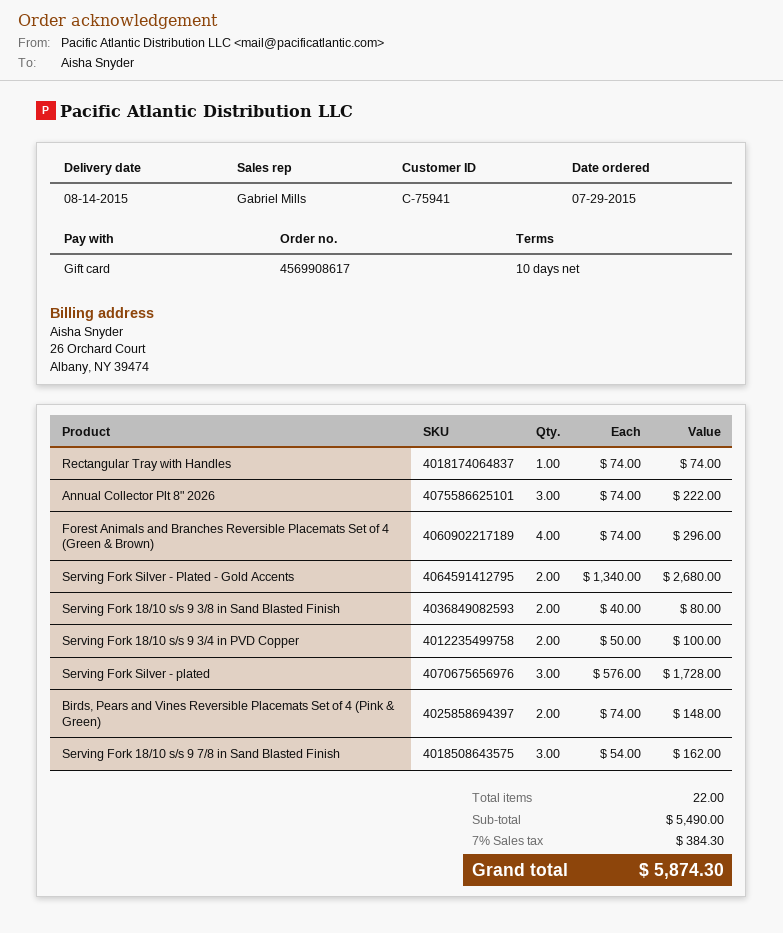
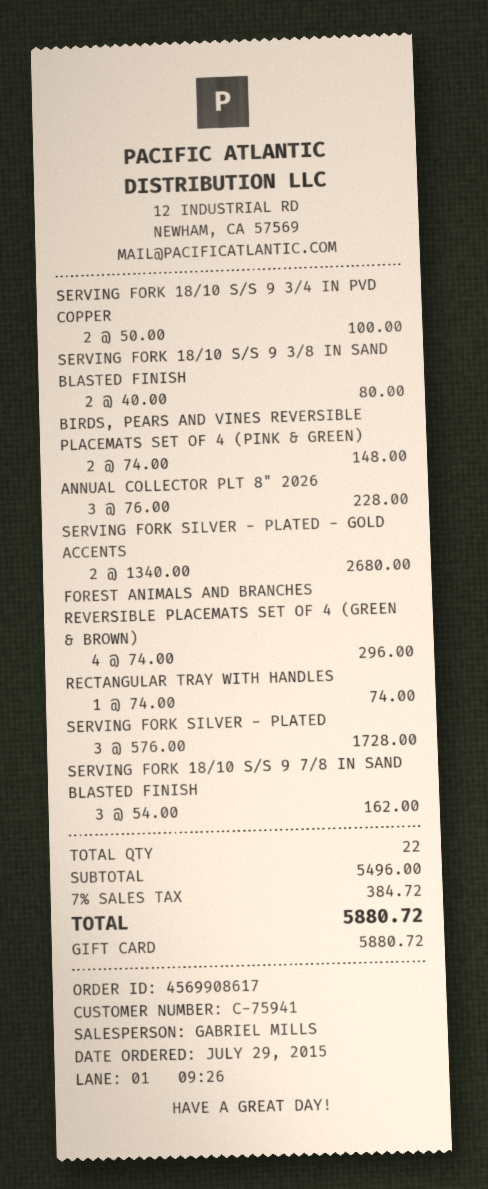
Annual Collector Plt 8" 2026: 3 x 74.00 = 222.00 -> 3 x 76.00 = 228.00
subtotal: 5490.00 -> 5496.00
tax: 7% = 384.30 -> 7% = 384.72
total: 5874.30 -> 5880.72

